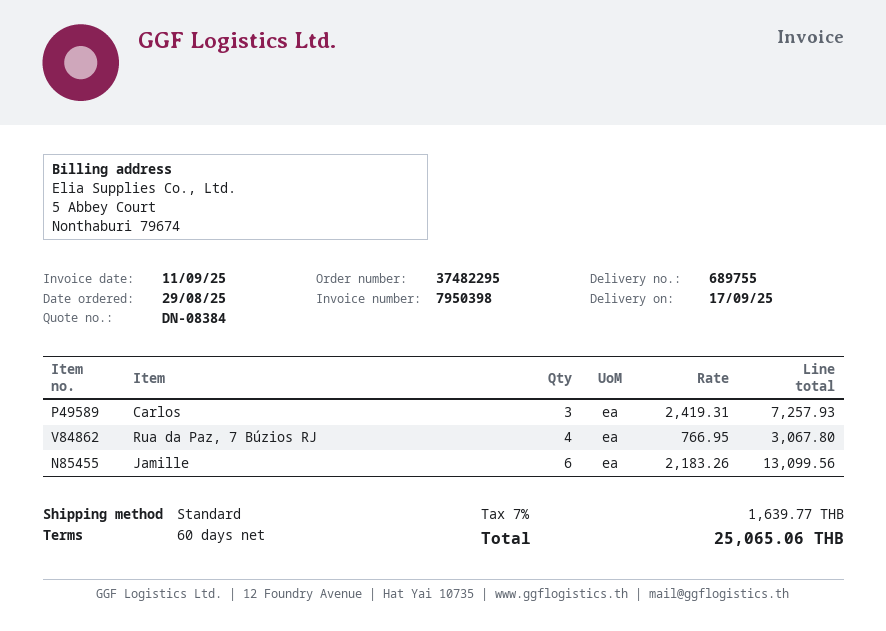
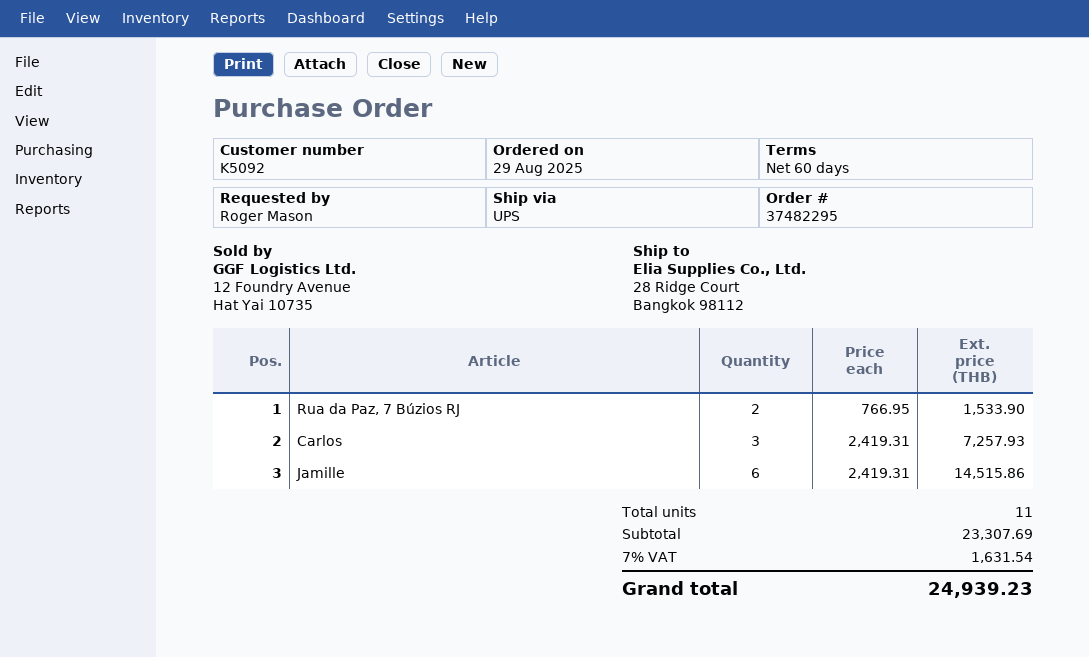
shipping method: standard -> UPS
Rua da Paz, 7 Búzios RJ: 4 x 766.95 = 3067.80 -> 2 x 766.95 = 1533.90
Jamille: 6 x 2183.26 = 13099.56 -> 6 x 2419.31 = 14515.86
tax: 7% = 1639.77 -> 7% = 1631.54
total: 25065.06 -> 24939.23

